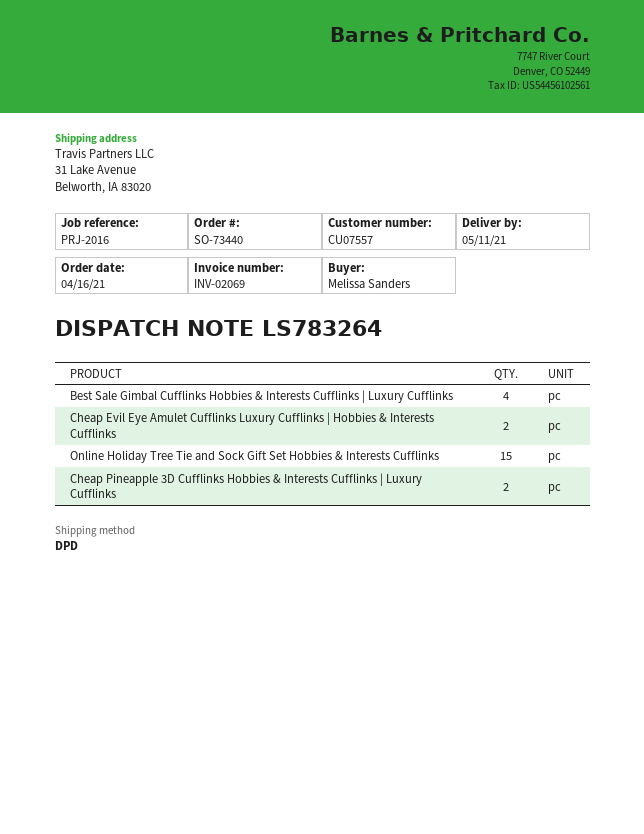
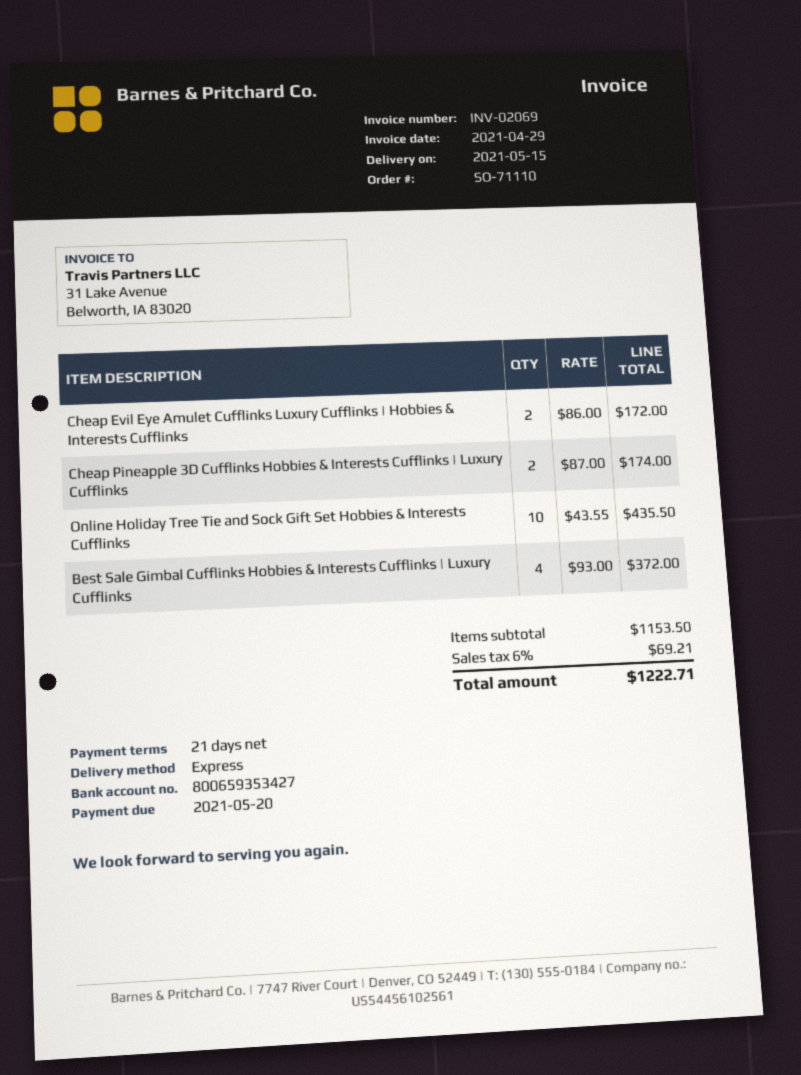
order number: SO-73440 -> SO-71110
delivery date: 2021-05-11 -> 2021-05-15
shipping method: DPD -> express
Online Holiday Tree Tie and Sock Gift Set Hobbies & Interests Cufflinks: 15 -> 10

